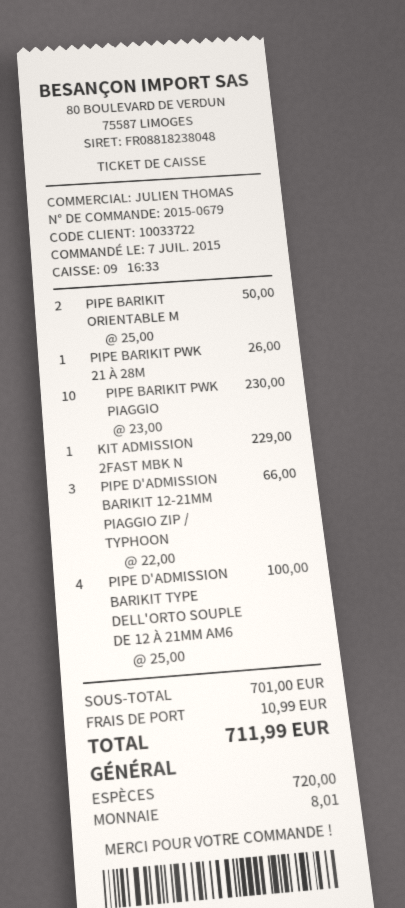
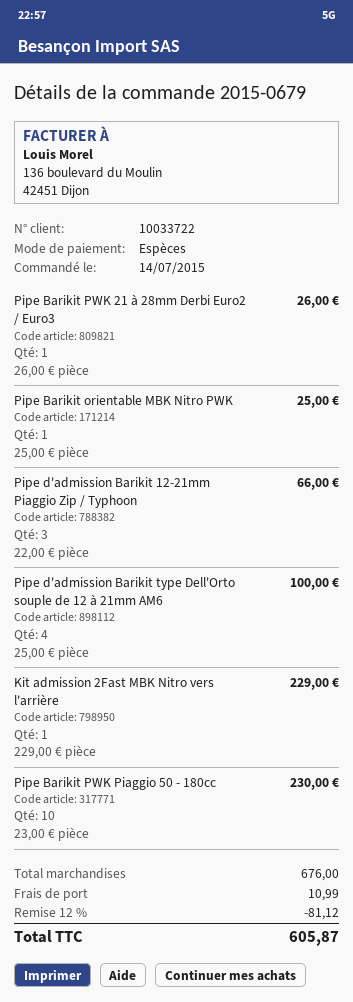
order date: 2015-07-07 -> 2015-07-14
PIPE BARIKIT ORIENTABLE M: 2 x 25.00 = 50.00 -> 1 x 25.00 = 25.00
subtotal: 701.00 -> 676.00
discount: none -> 12% = 81.12
total: 711.99 -> 605.87

